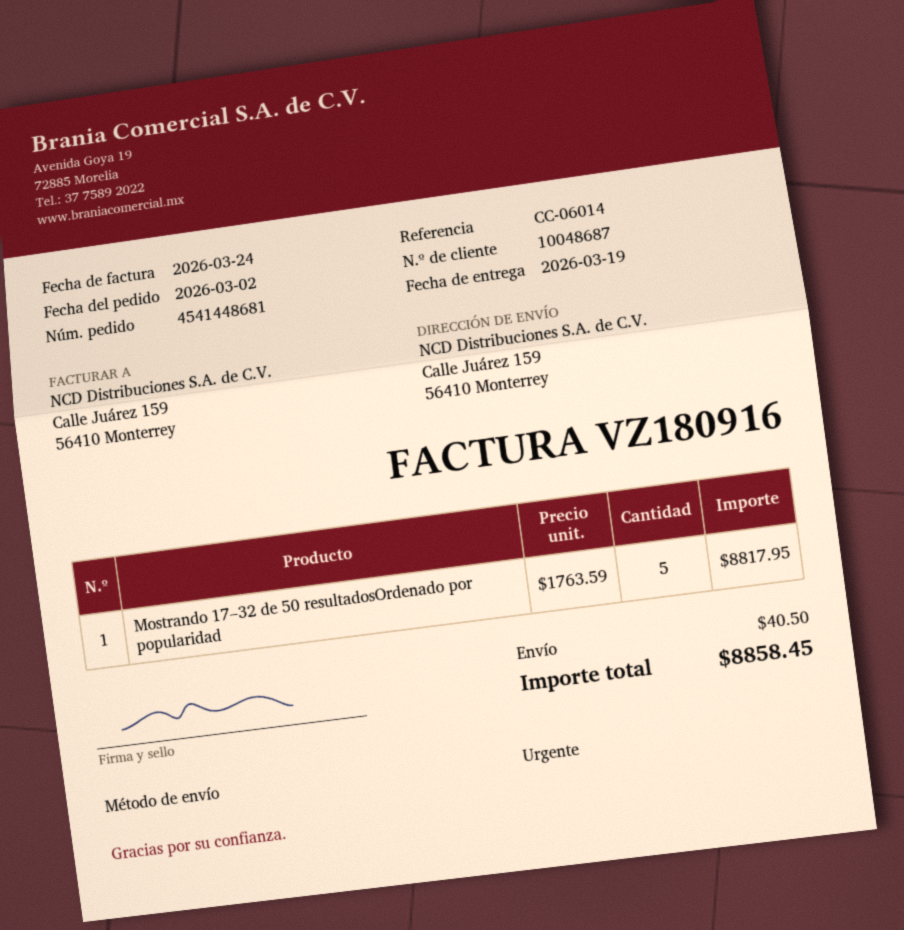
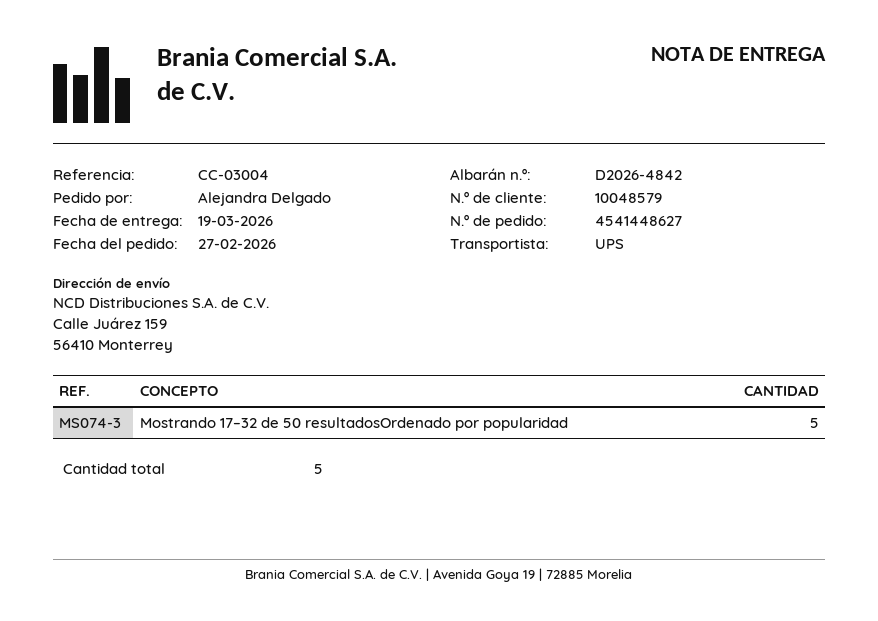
order number: 4541448681 -> 4541448627
order date: 2026-03-02 -> 2026-02-27
customer number: 10048687 -> 10048579
reference: CC-06014 -> CC-03004
shipping method: express -> UPS

